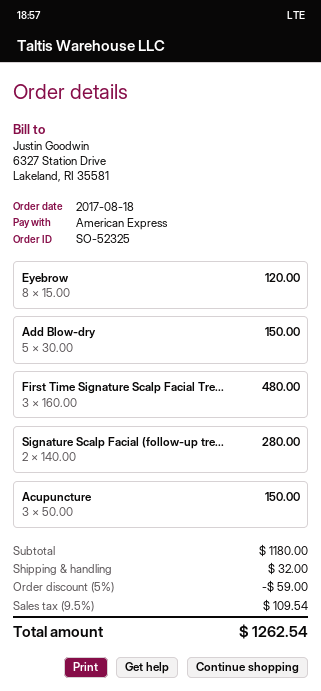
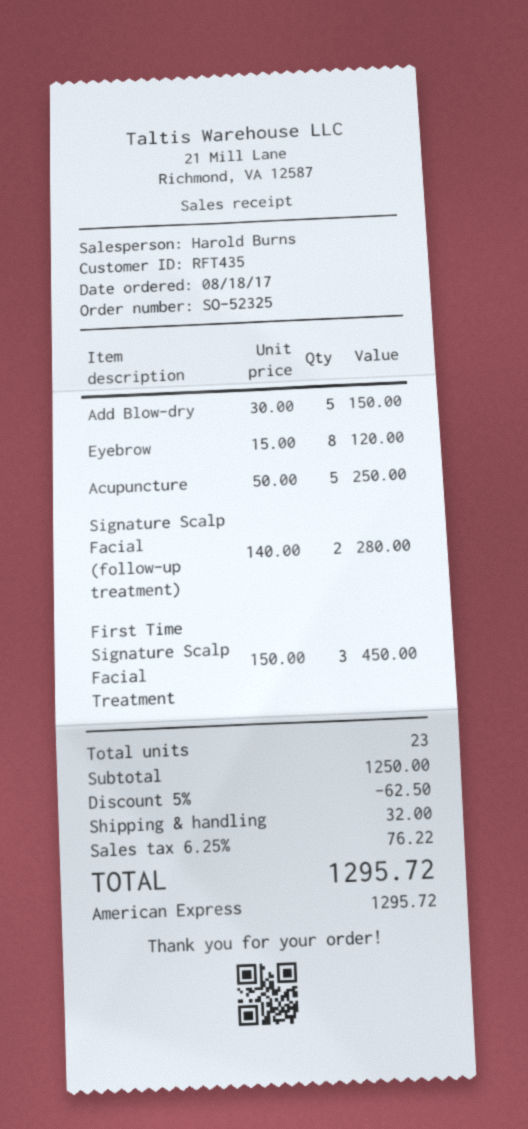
First Time Signature Scalp Facial Tre...: 3 x 160.00 = 480.00 -> 3 x 150.00 = 450.00
Acupuncture: 3 x 50.00 = 150.00 -> 5 x 50.00 = 250.00
subtotal: 1180.00 -> 1250.00
discount: 5% = 59.00 -> 5% = 62.50
tax: 9.5% = 109.54 -> 6.25% = 76.22
total: 1262.54 -> 1295.72

